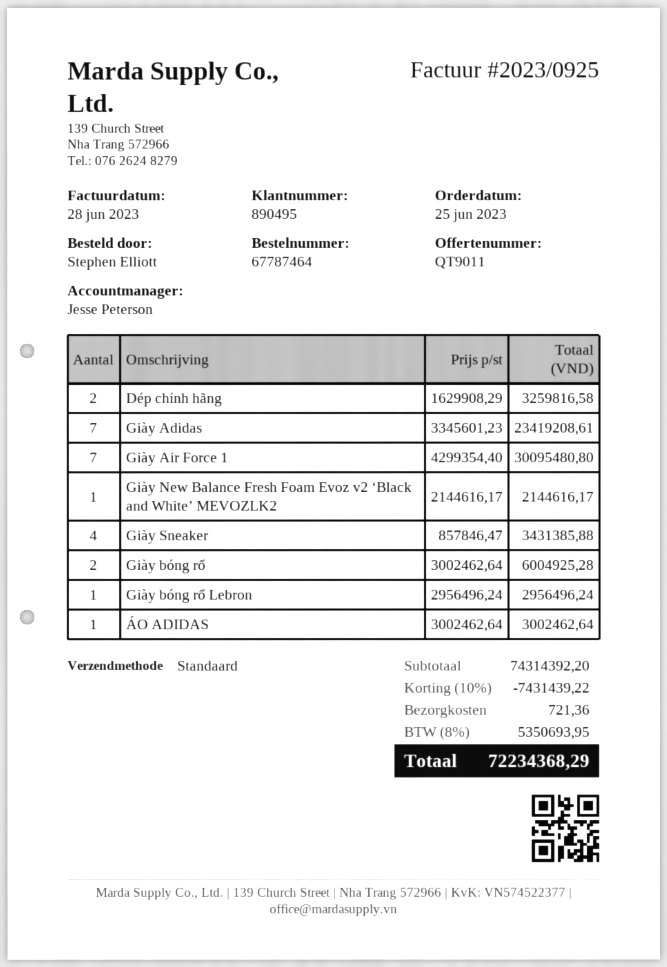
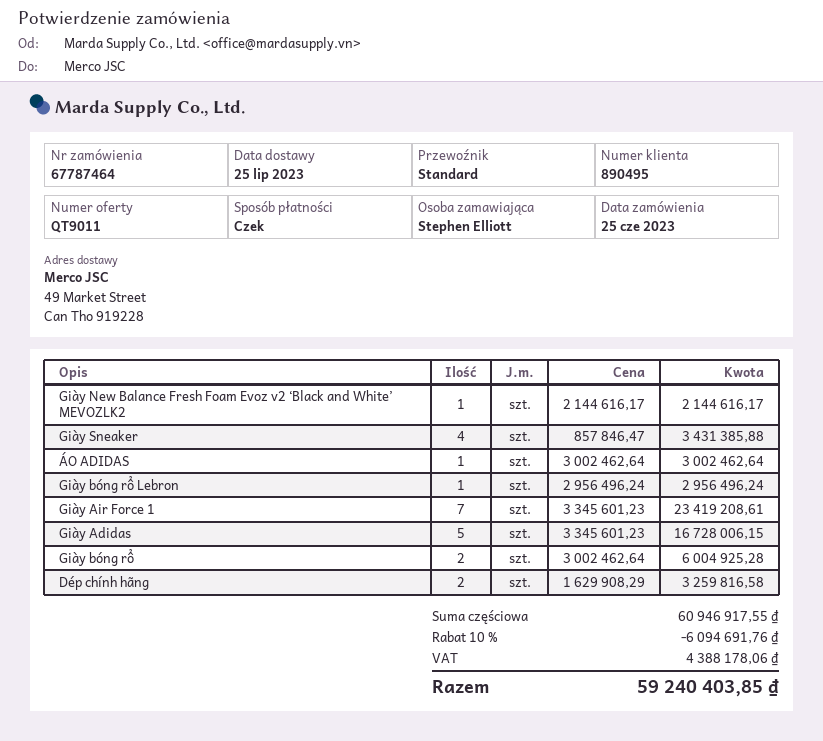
Giày Adidas: 7 x 3345601.23 = 23419208.61 -> 5 x 3345601.23 = 16728006.15
Giày Air Force 1: 7 x 4299354.40 = 30095480.80 -> 7 x 3345601.23 = 23419208.61
subtotal: 74314392.20 -> 60946917.55
discount: 10% = 7431439.22 -> 10% = 6094691.76
shipping: 721.36 -> none
tax: 5350693.95 -> 4388178.06
total: 72234368.29 -> 59240403.85

